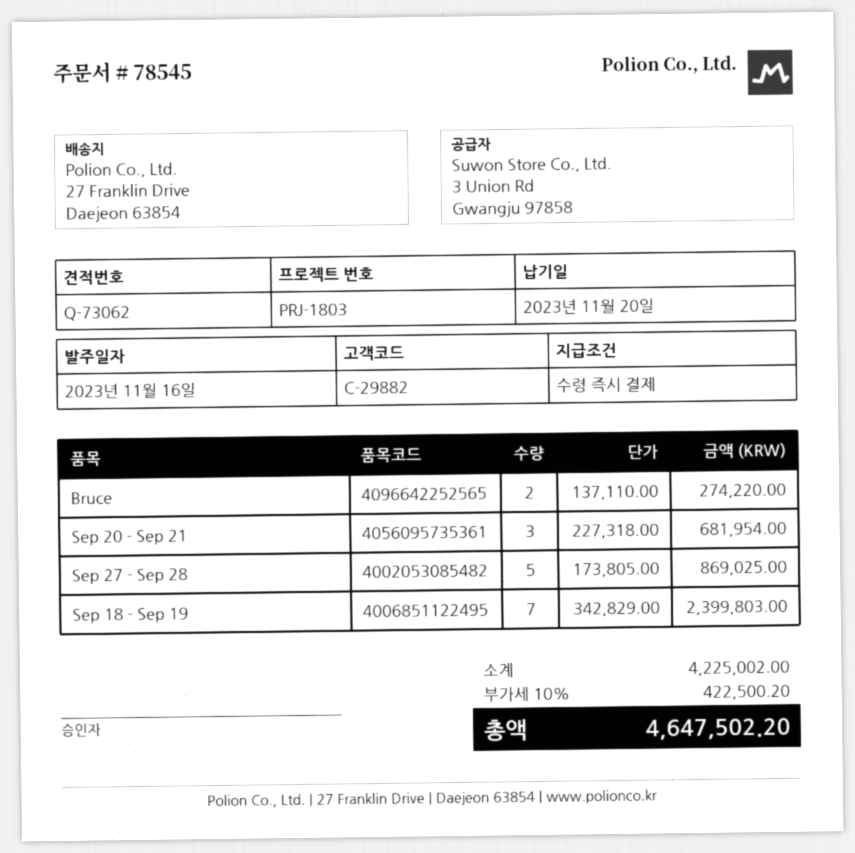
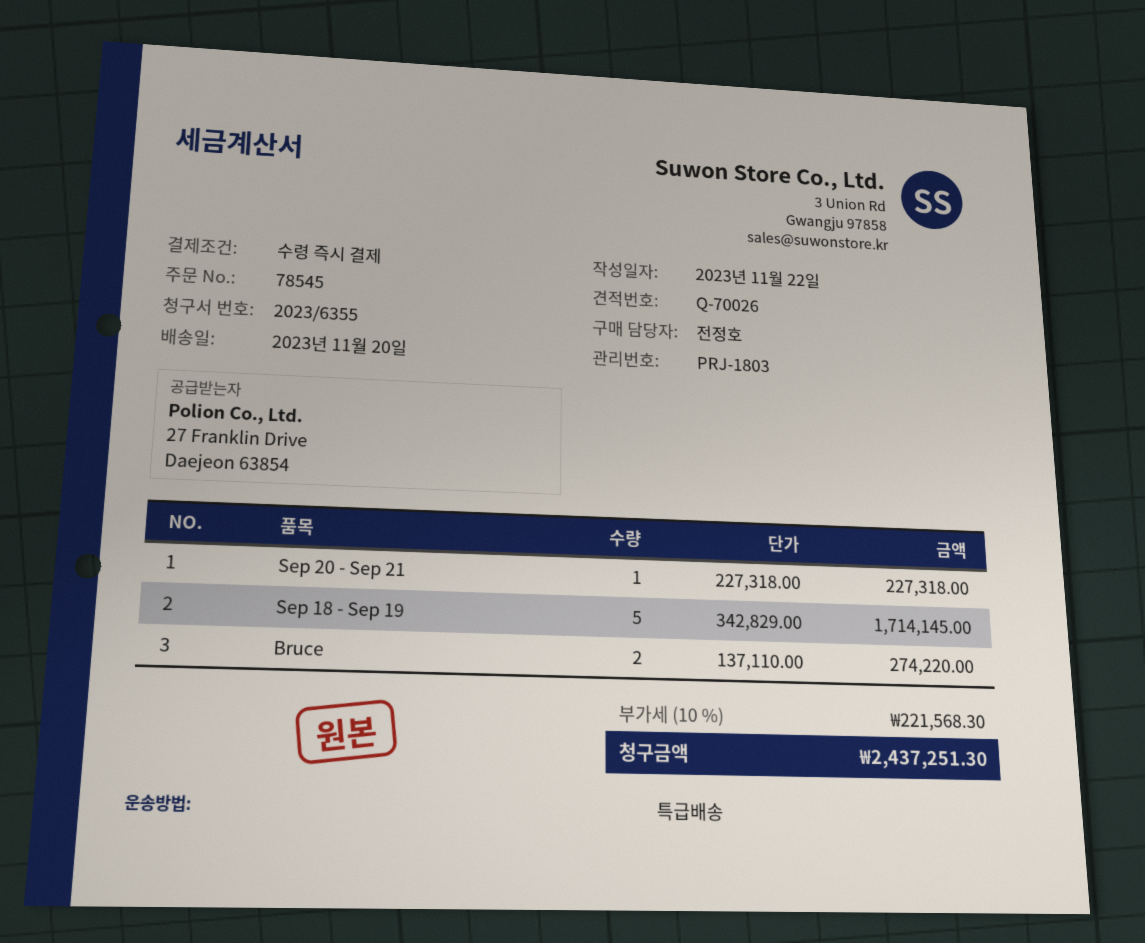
quote number: Q-73062 -> Q-70026
Sep 20 - Sep 21: 3 x 227318.00 = 681954.00 -> 1 x 227318.00 = 227318.00
Sep 27 - Sep 28: 5 x 173805.00 = 869025.00 -> none
Sep 18 - Sep 19: 7 x 342829.00 = 2399803.00 -> 5 x 342829.00 = 1714145.00
tax: 10% = 422500.20 -> 10% = 221568.30
total: 4647502.20 -> 2437251.30

